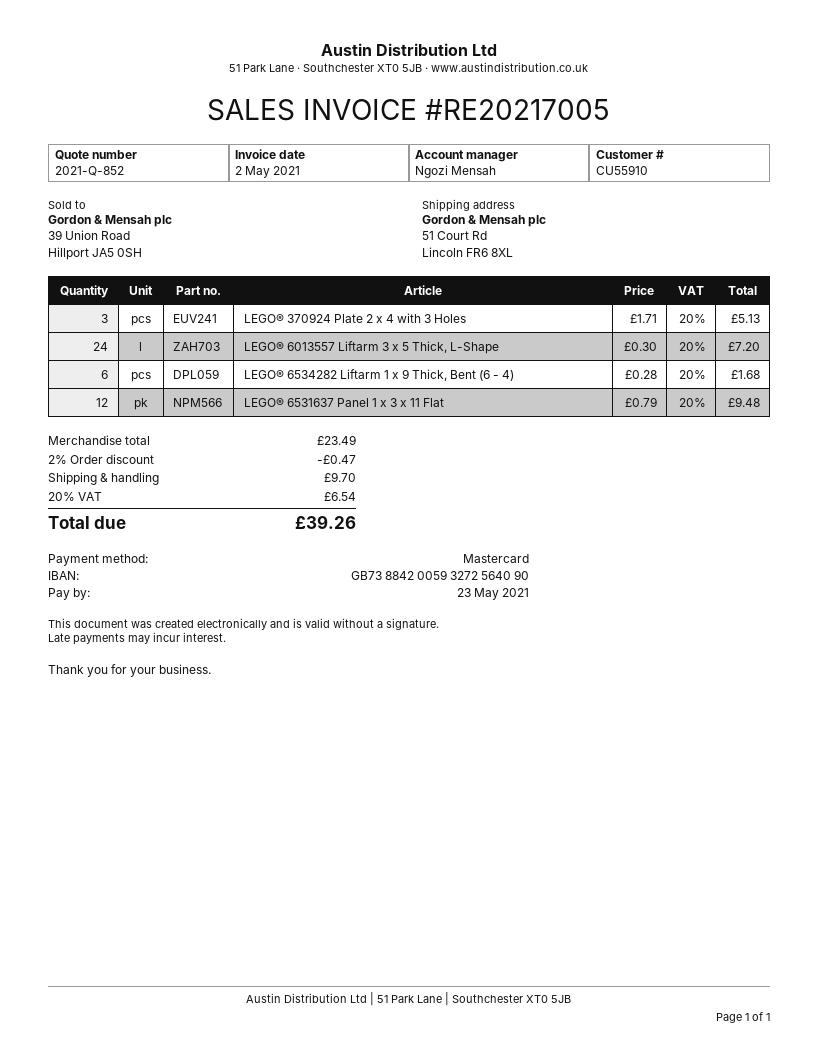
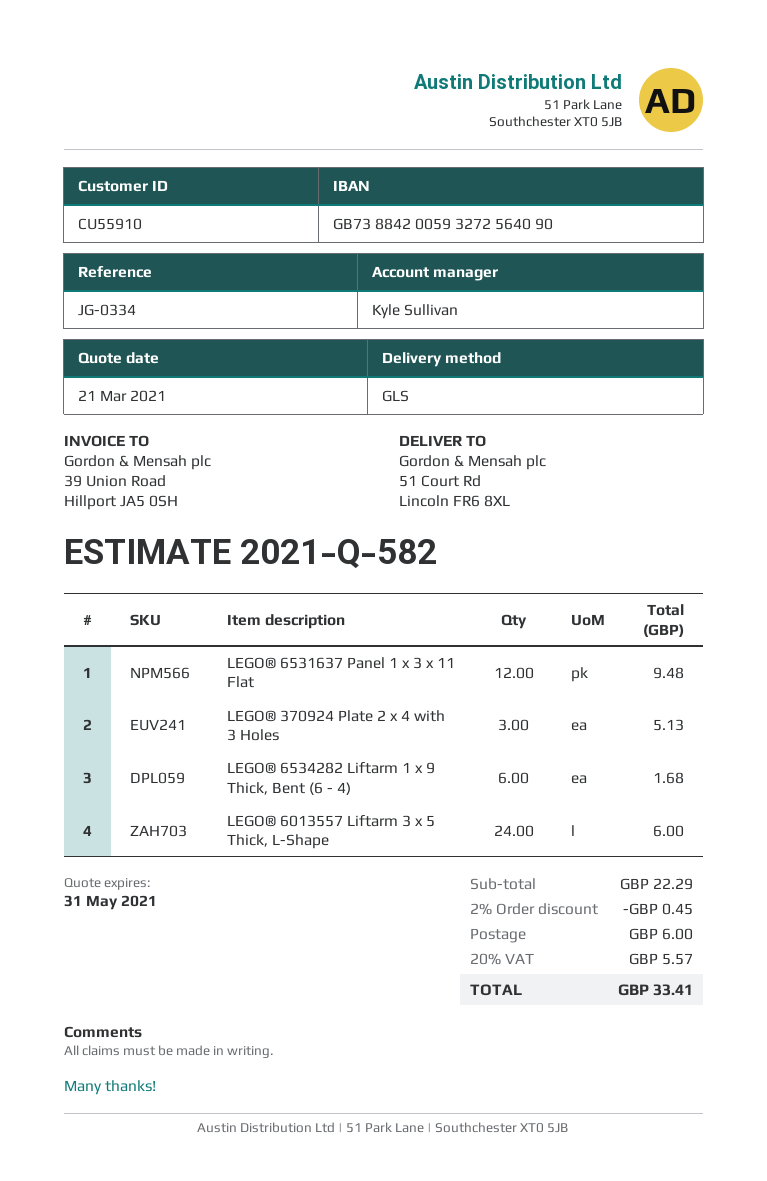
quote number: 2021-Q-852 -> 2021-Q-582
sales rep: Ngozi Mensah -> Kyle Sullivan
LEGO® 6013557 Liftarm 3 x 5 Thick, L-Shape: 24 for 7.20 -> 24 for 6.00
subtotal: 23.49 -> 22.29
discount: 2% = 0.47 -> 2% = 0.45
shipping: 9.70 -> 6.00
tax: 20% = 6.54 -> 20% = 5.57
total: 39.26 -> 33.41

